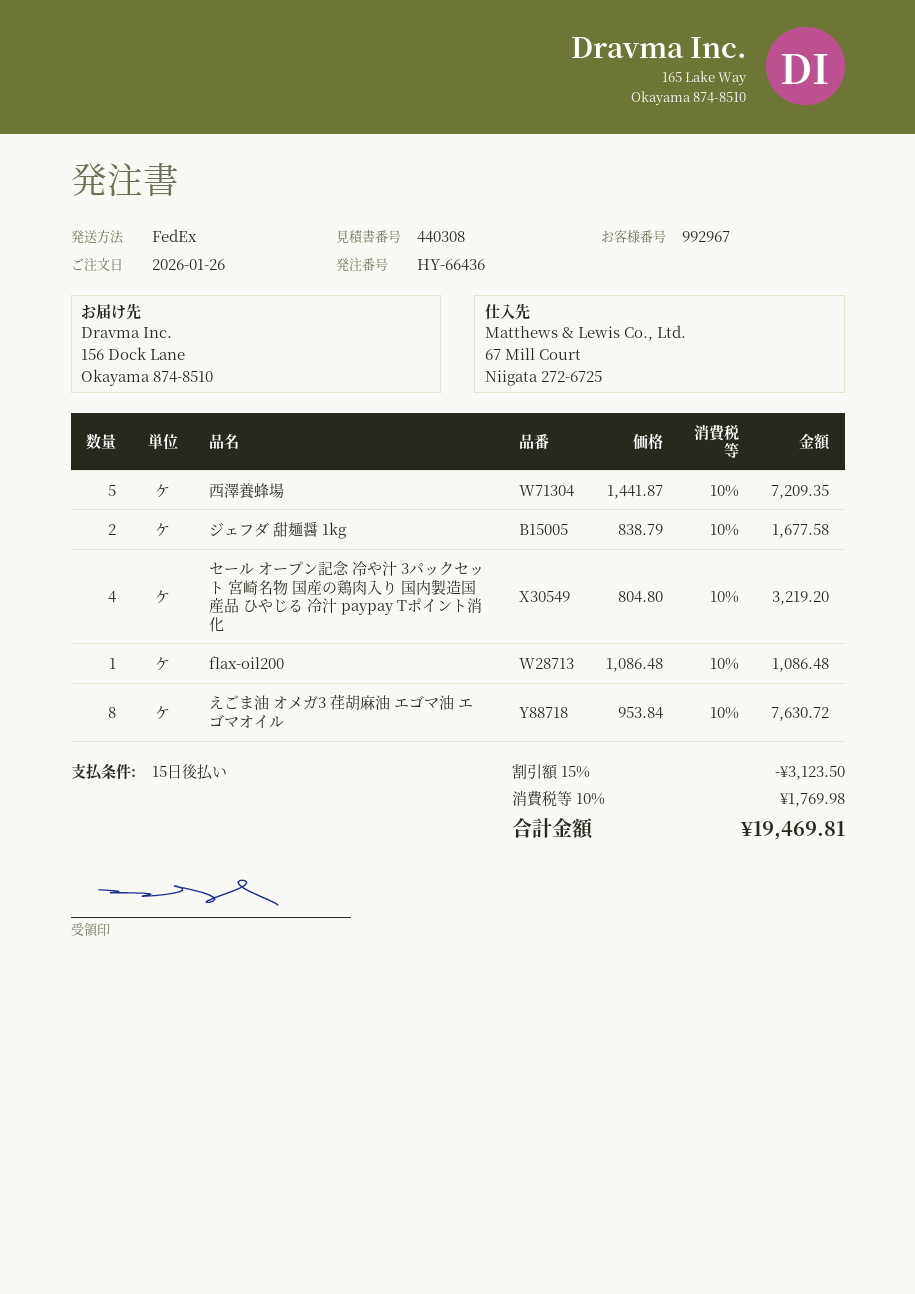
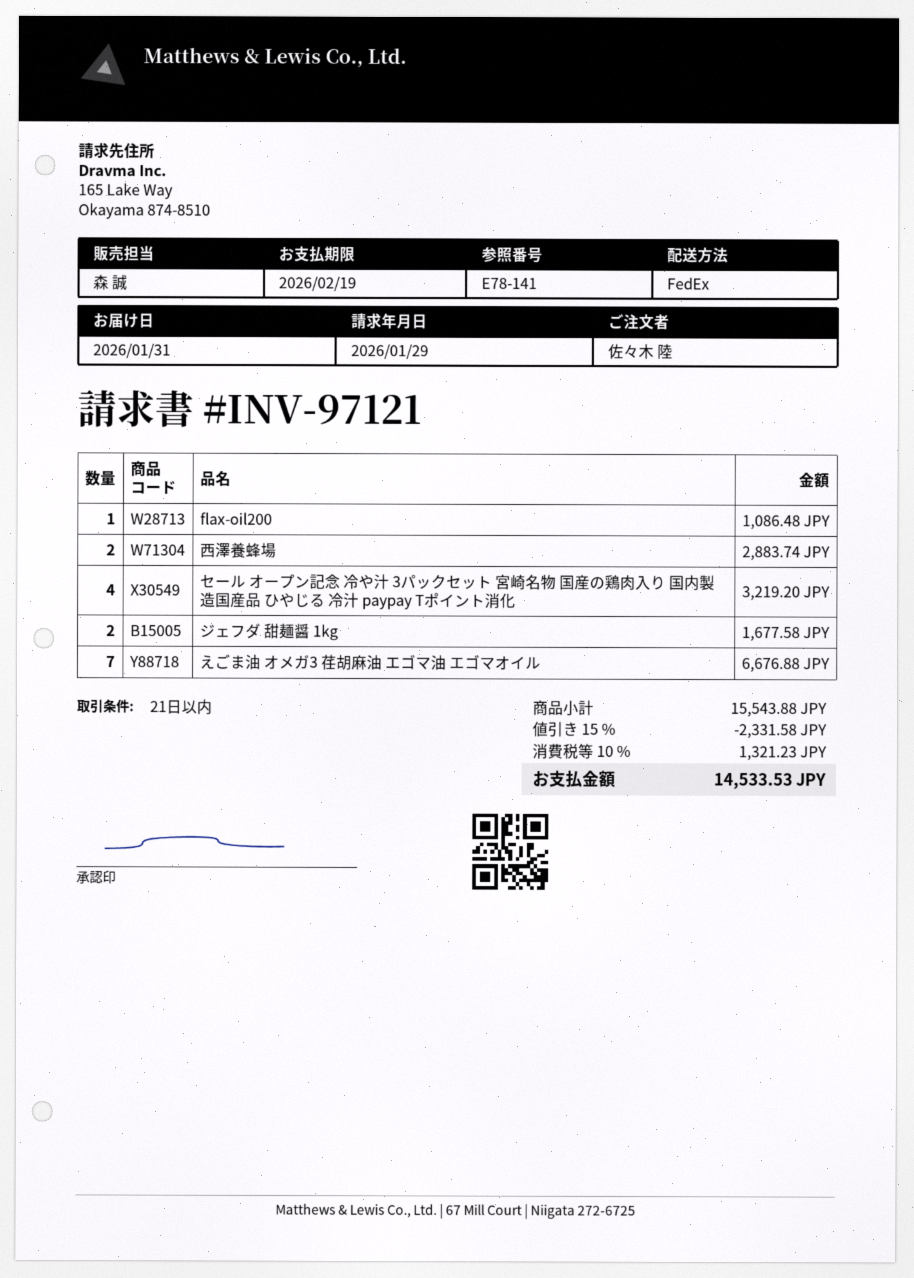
payment terms: 15 days -> 21 days
西澤養蜂場: 5 for 7209.35 -> 2 for 2883.74
えごま油 オメガ3 荏胡麻油 エゴマ油 エゴマオイル: 8 for 7630.72 -> 7 for 6676.88
discount: 15% = 3123.50 -> 15% = 2331.58
tax: 10% = 1769.98 -> 10% = 1321.23
total: 19469.81 -> 14533.53

